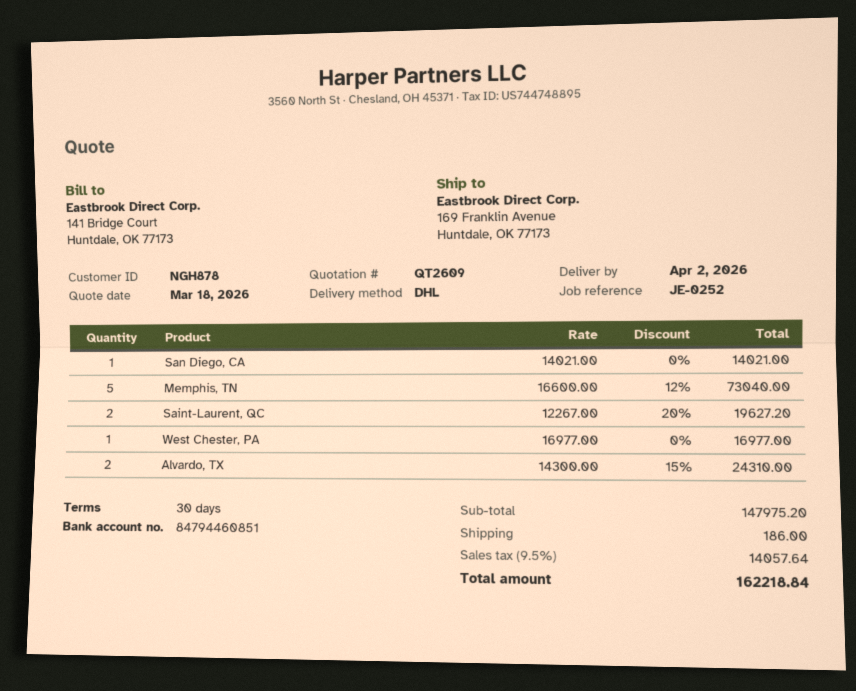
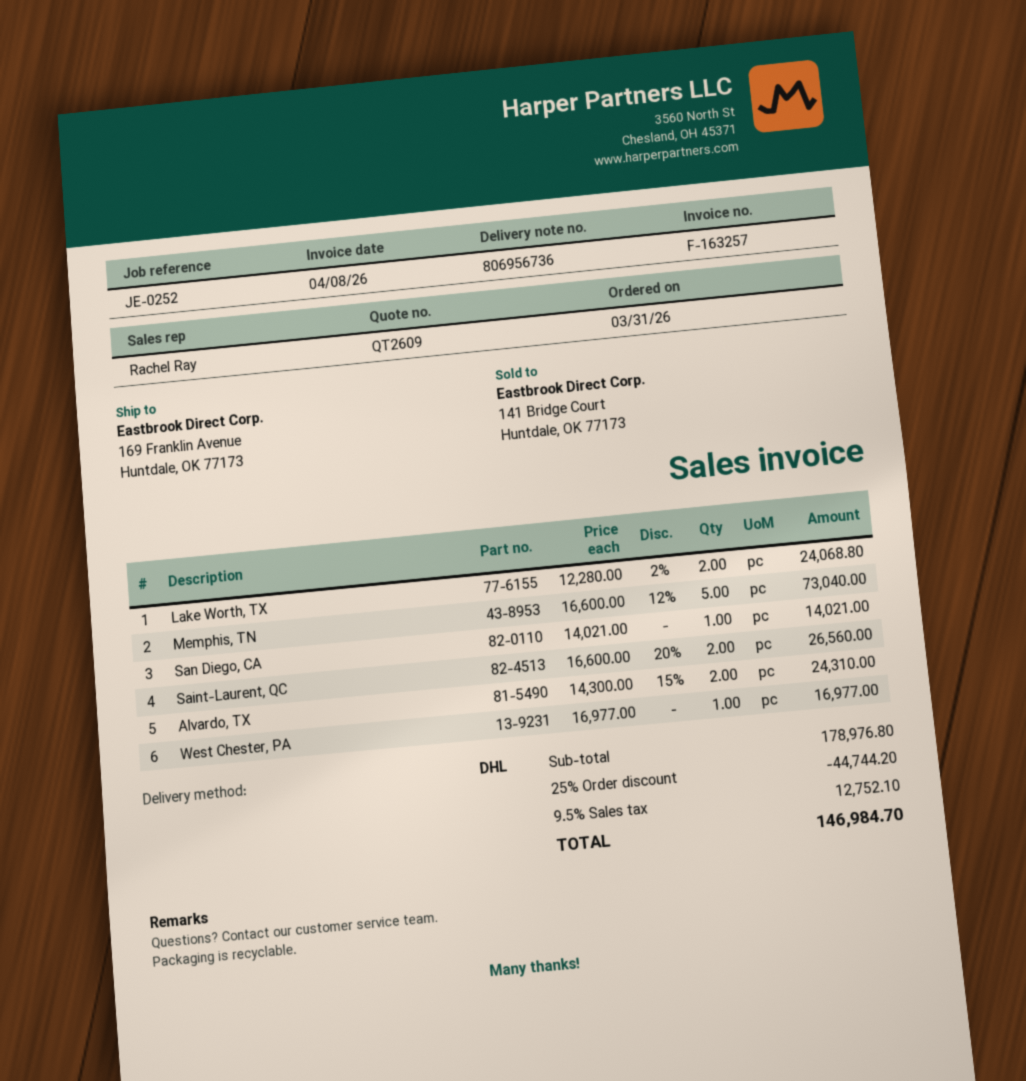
Saint-Laurent, QC: 2 x 12267.00 - 20% = 19627.20 -> 2 x 16600.00 - 20% = 26560.00
Lake Worth, TX: none -> 2 x 12280.00 - 2% = 24068.80
subtotal: 147975.20 -> 178976.80
discount: none -> 25% = 44744.20
shipping: 186.00 -> none
tax: 9.5% = 14057.64 -> 9.5% = 12752.10
total: 162218.84 -> 146984.70

